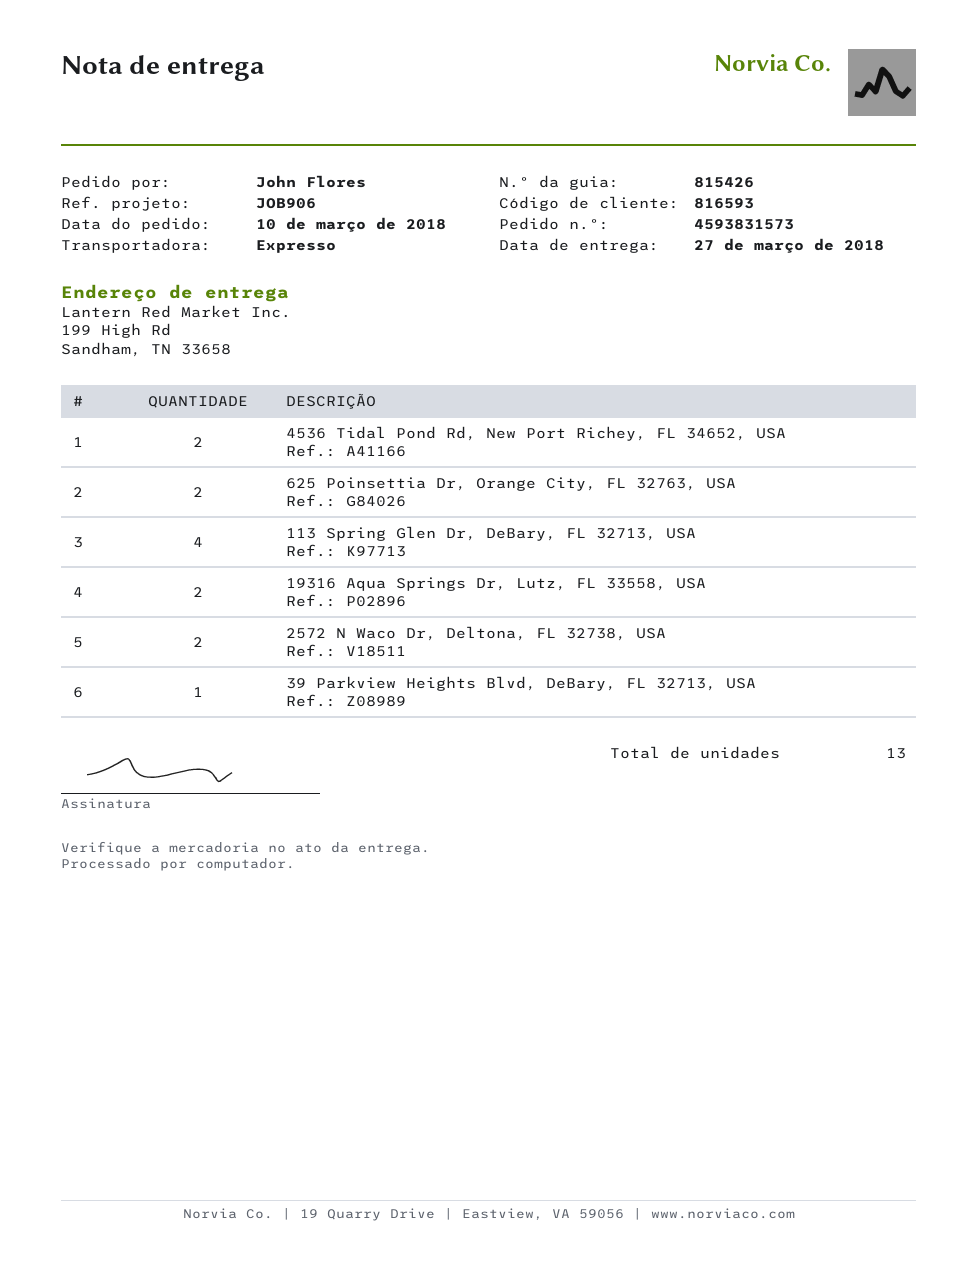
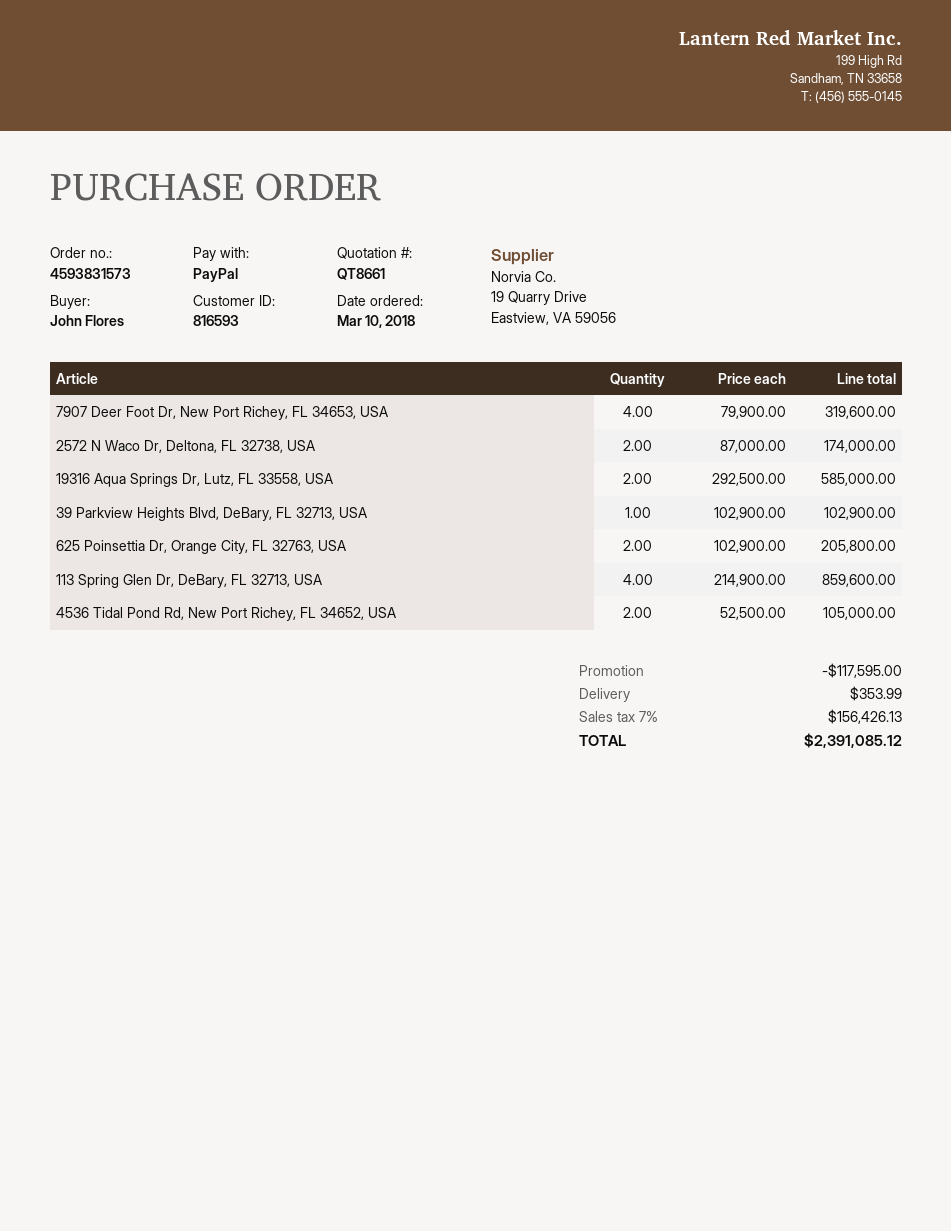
7907 Deer Foot Dr, New Port Richey, FL 34653, USA: none -> 4

